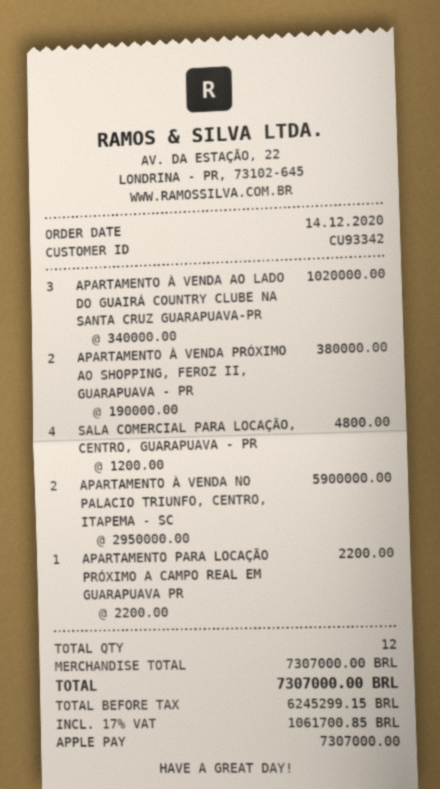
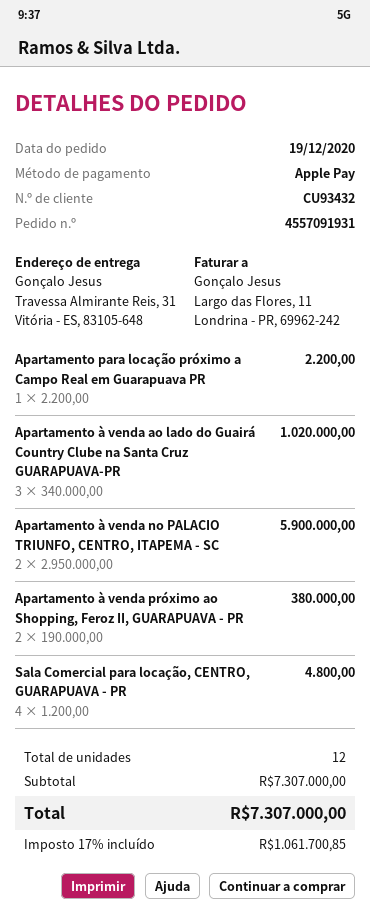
order date: 2020-12-14 -> 2020-12-19
customer number: CU93342 -> CU93432

